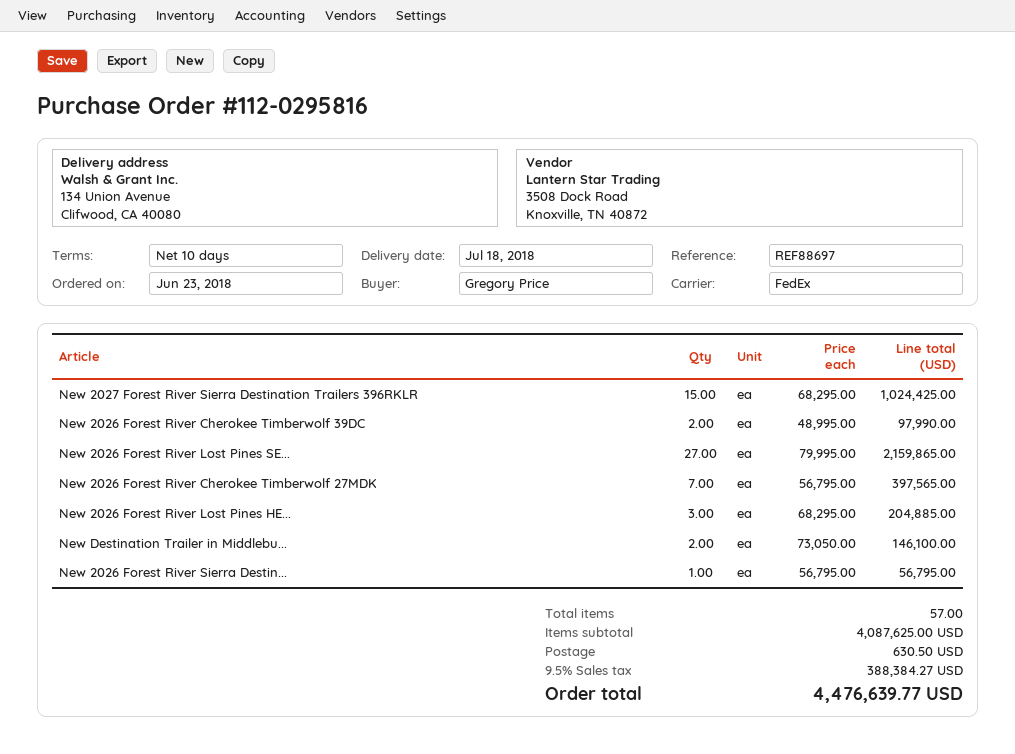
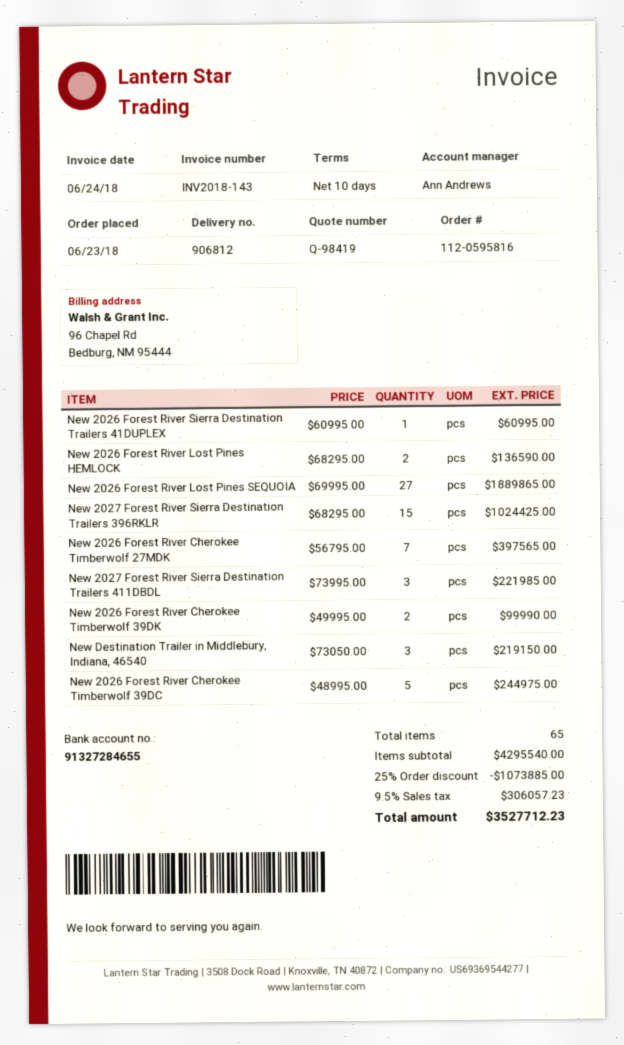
order number: 112-0295816 -> 112-0595816
New 2026 Forest River Cherokee Timberwolf 39DC: 2 x 48995.00 = 97990.00 -> 5 x 48995.00 = 244975.00
New 2026 Forest River Lost Pines SE...: 27 x 79995.00 = 2159865.00 -> 27 x 69995.00 = 1889865.00
New 2026 Forest River Lost Pines HE...: 3 x 68295.00 = 204885.00 -> 2 x 68295.00 = 136590.00
New Destination Trailer in Middlebu...: 2 x 73050.00 = 146100.00 -> 3 x 73050.00 = 219150.00
New 2026 Forest River Sierra Destin...: 1 x 56795.00 = 56795.00 -> 1 x 60995.00 = 60995.00
New 2027 Forest River Sierra Destination Trailers 411DBDL: none -> 3 x 73995.00 = 221985.00
New 2026 Forest River Cherokee Timberwolf 39DK: none -> 2 x 49995.00 = 99990.00
total quantity: 57 -> 65
subtotal: 4087625.00 -> 4295540.00
discount: none -> 25% = 1073885.00
shipping: 630.50 -> none
tax: 9.5% = 388384.27 -> 9.5% = 306057.23
total: 4476639.77 -> 3527712.23

